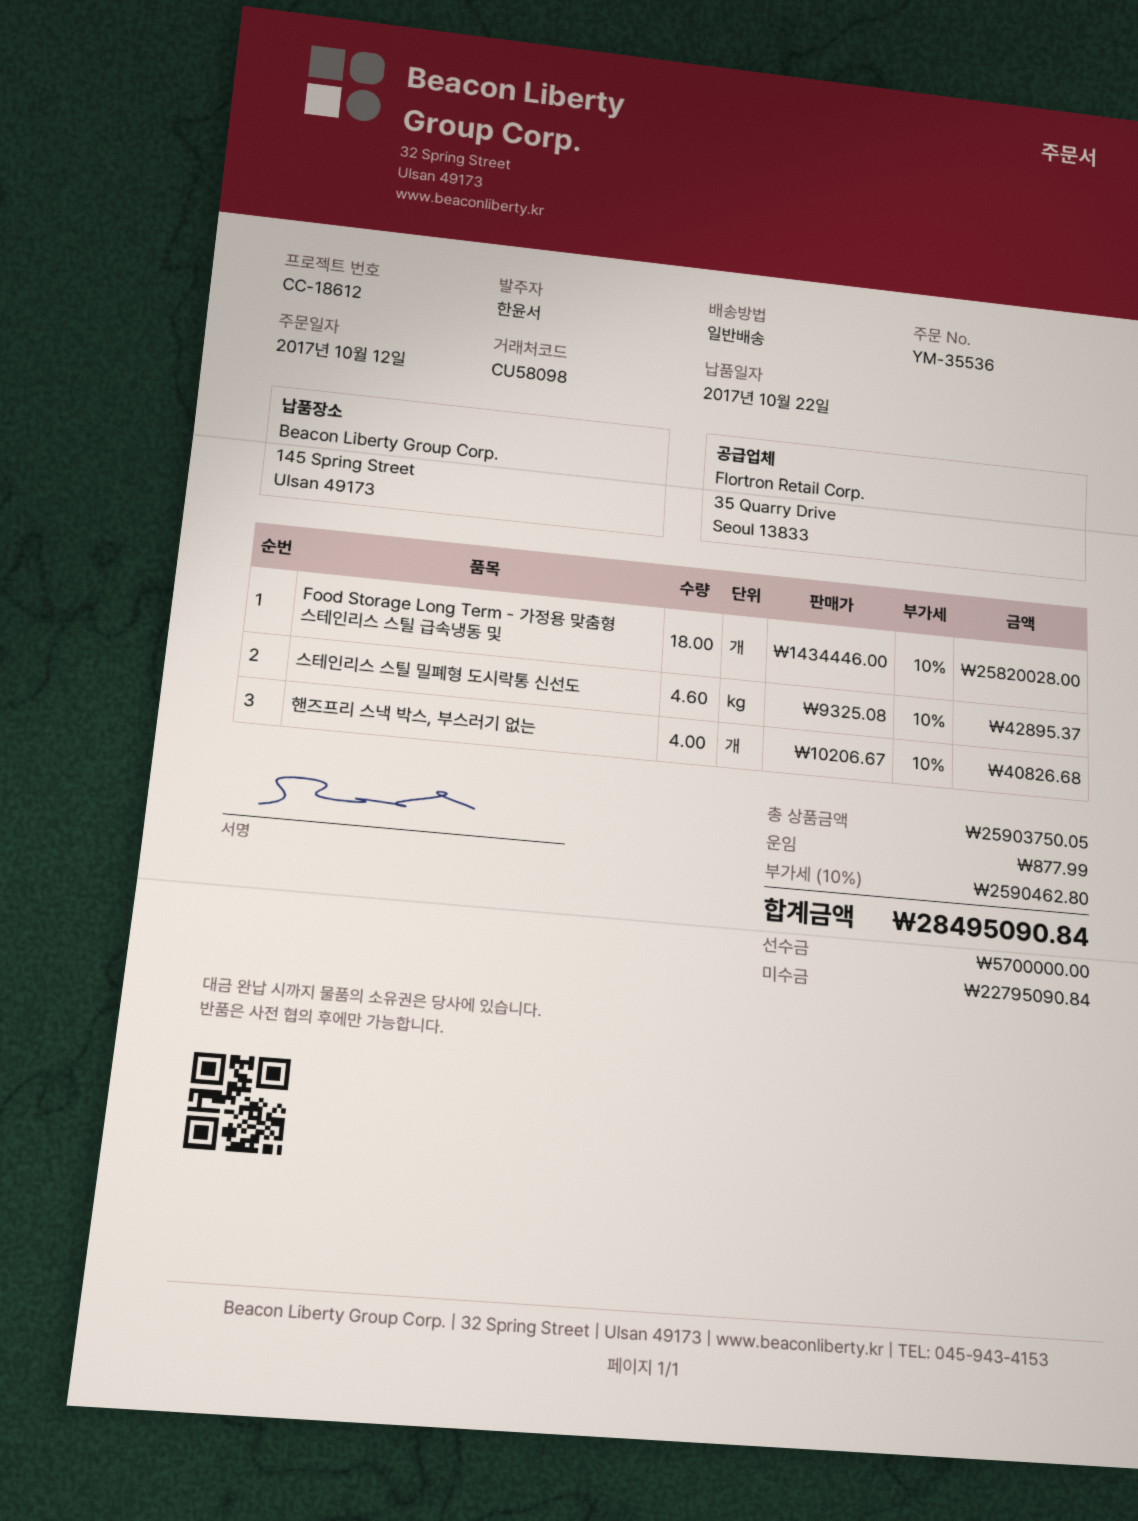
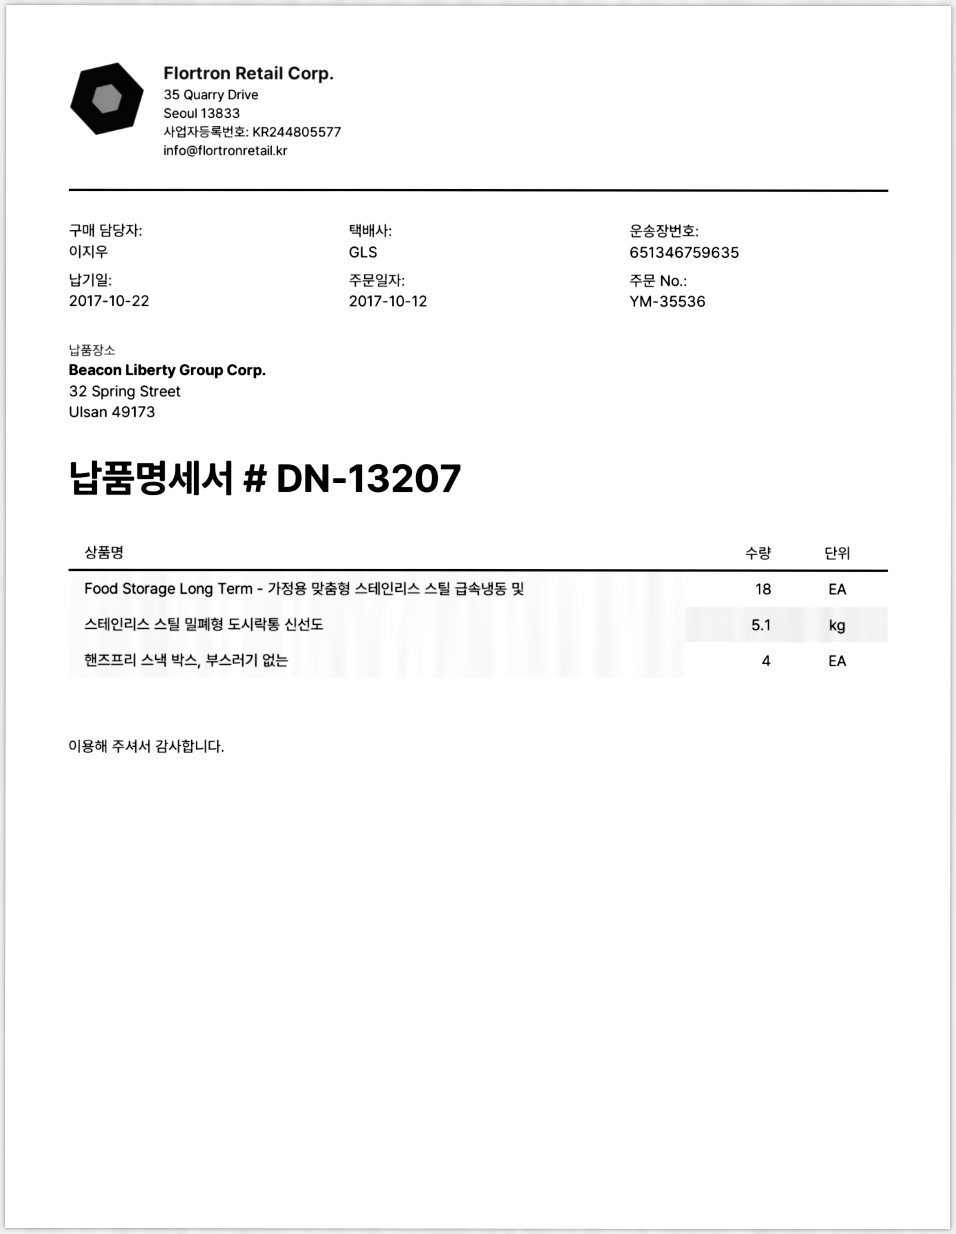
ordered by: 한윤서 -> 이지우
shipping method: standard -> GLS
ship to: 145 Spring Street, Ulsan 49173 -> 32 Spring Street, Ulsan 49173
스테인리스 스틸 밀폐형 도시락통 신선도: 4.6 -> 5.1

